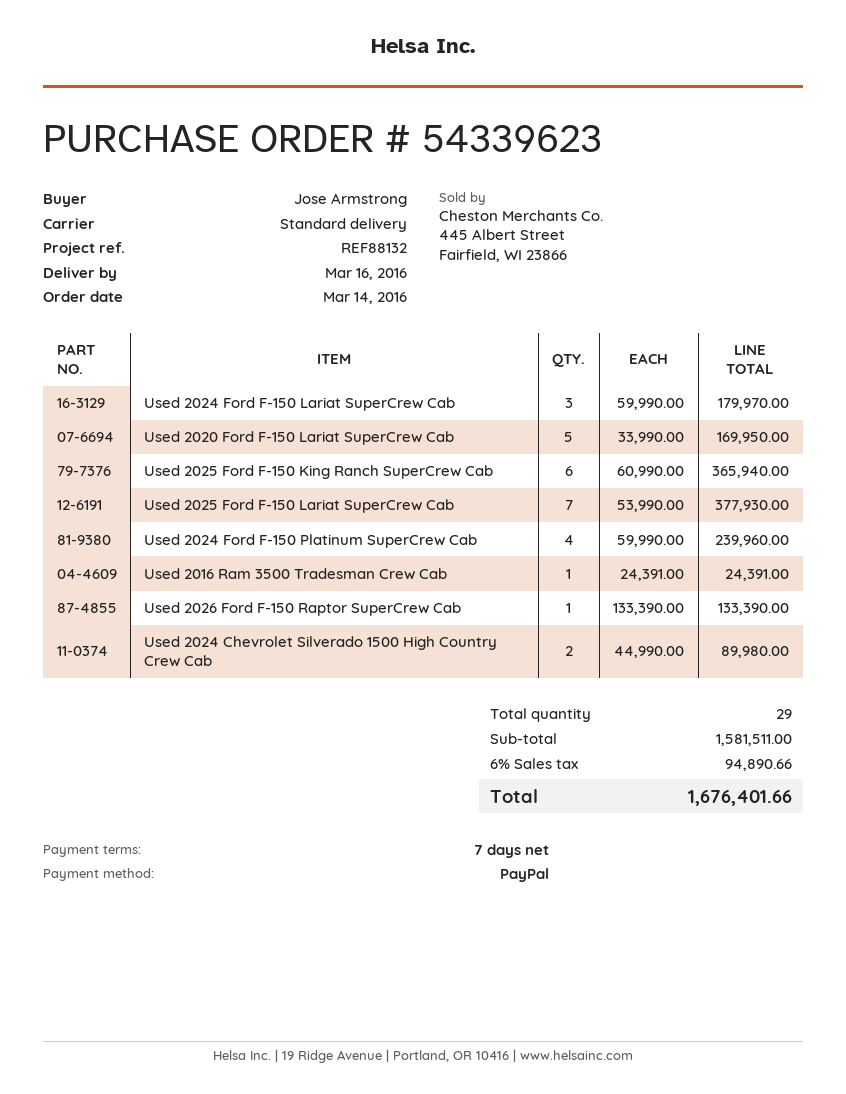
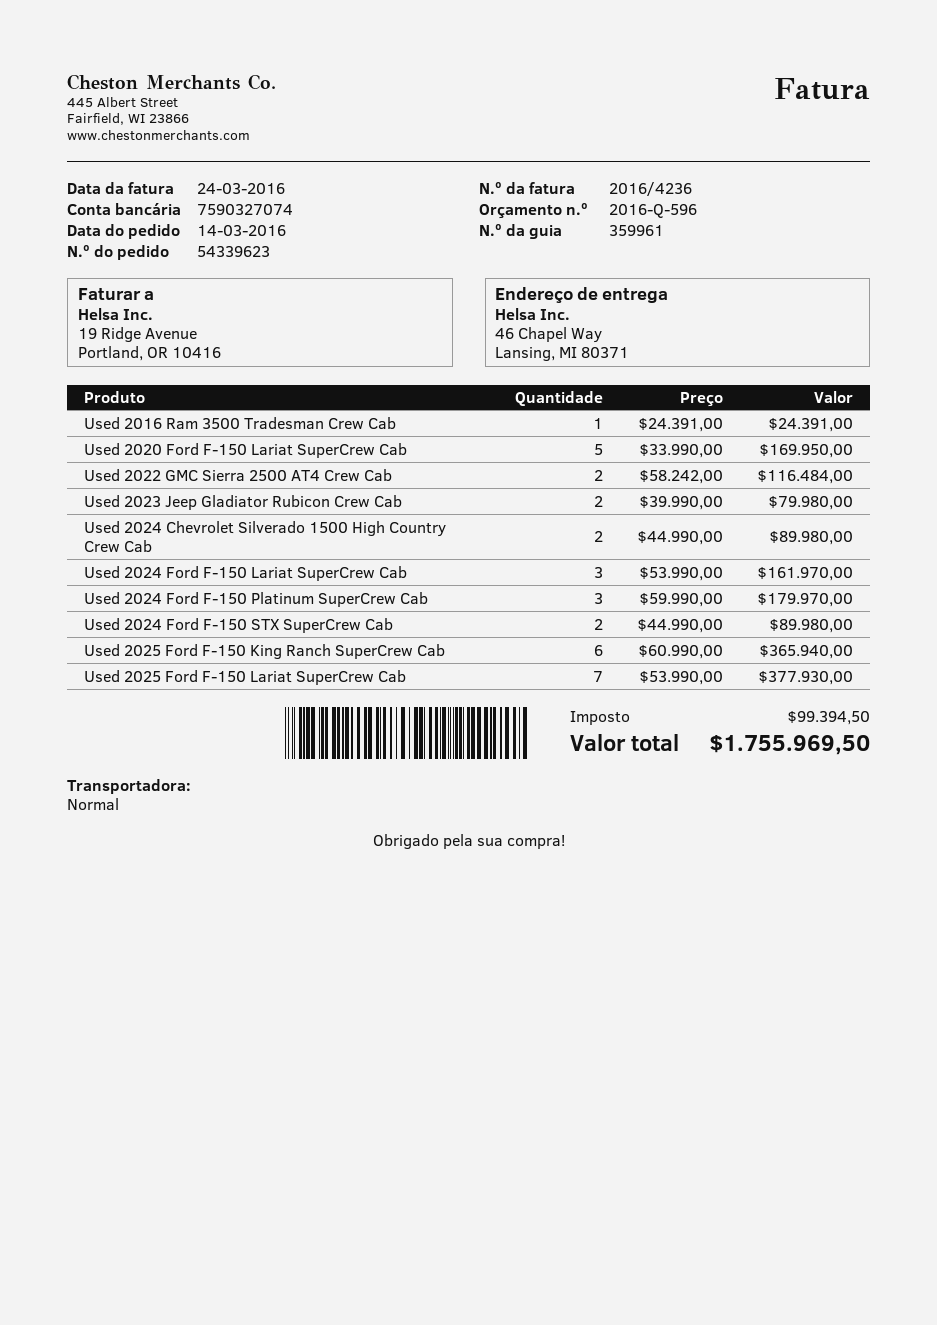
Used 2024 Ford F-150 Lariat SuperCrew Cab: 3 x 59990.00 = 179970.00 -> 3 x 53990.00 = 161970.00
Used 2024 Ford F-150 Platinum SuperCrew Cab: 4 x 59990.00 = 239960.00 -> 3 x 59990.00 = 179970.00
Used 2026 Ford F-150 Raptor SuperCrew Cab: 1 x 133390.00 = 133390.00 -> none
Used 2022 GMC Sierra 2500 AT4 Crew Cab: none -> 2 x 58242.00 = 116484.00
Used 2023 Jeep Gladiator Rubicon Crew Cab: none -> 2 x 39990.00 = 79980.00
Used 2024 Ford F-150 STX SuperCrew Cab: none -> 2 x 44990.00 = 89980.00
tax: 94890.66 -> 99394.50
total: 1676401.66 -> 1755969.50

